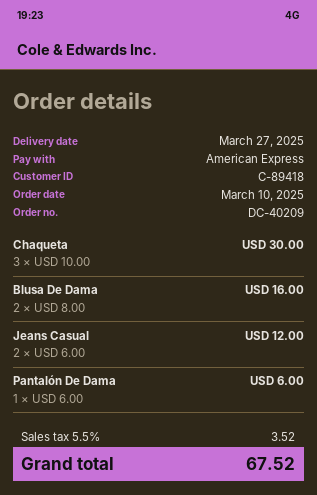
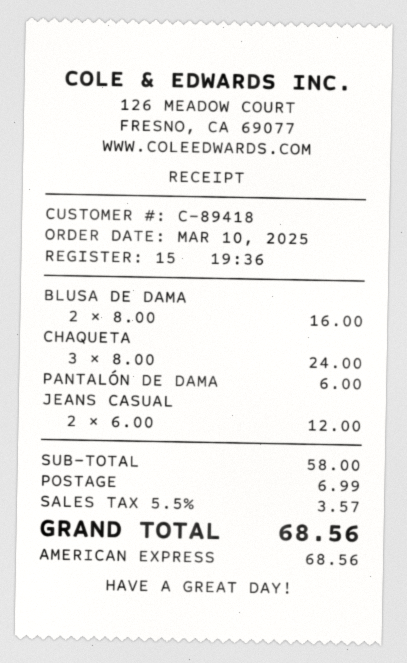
Chaqueta: 3 x 10.00 = 30.00 -> 3 x 8.00 = 24.00
shipping: none -> 6.99
tax: 5.5% = 3.52 -> 5.5% = 3.57
total: 67.52 -> 68.56

